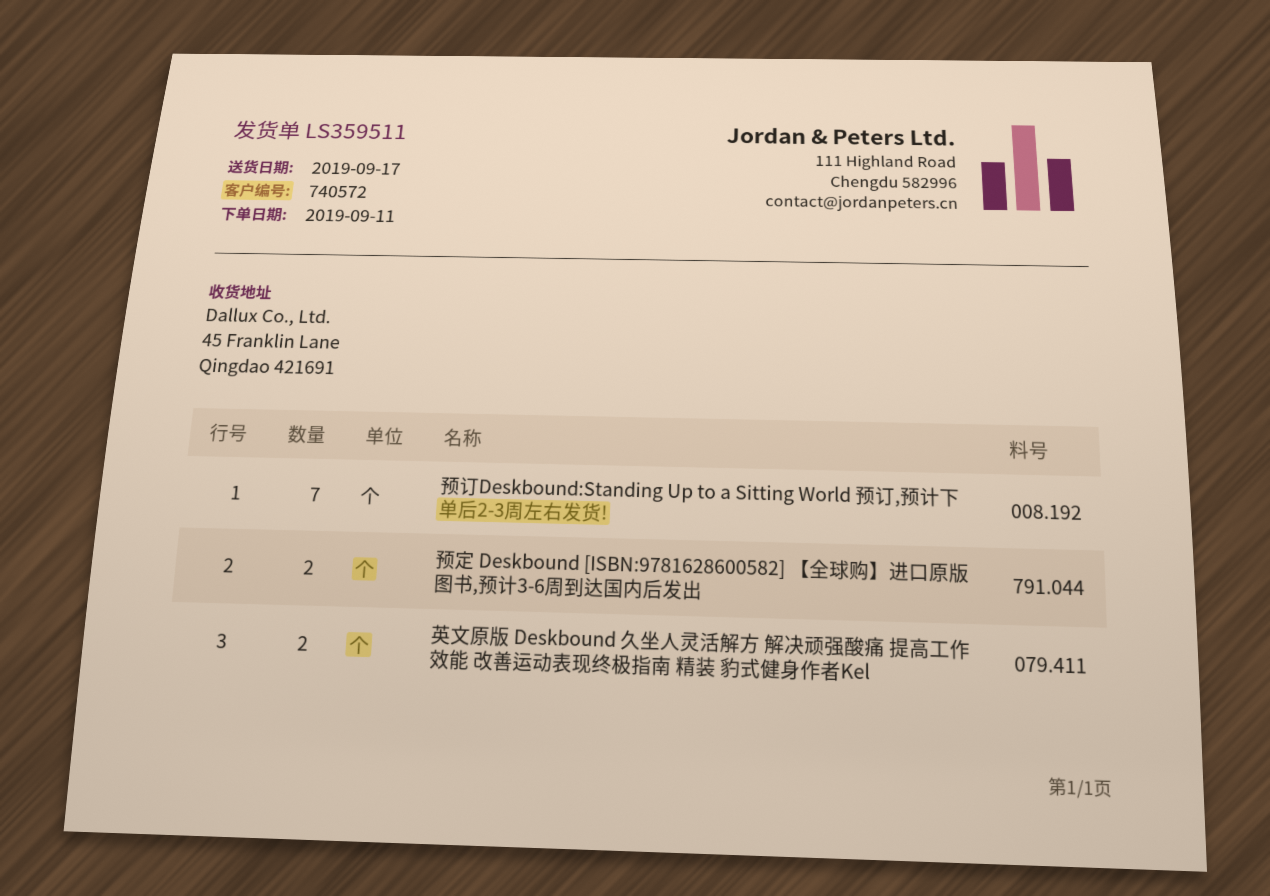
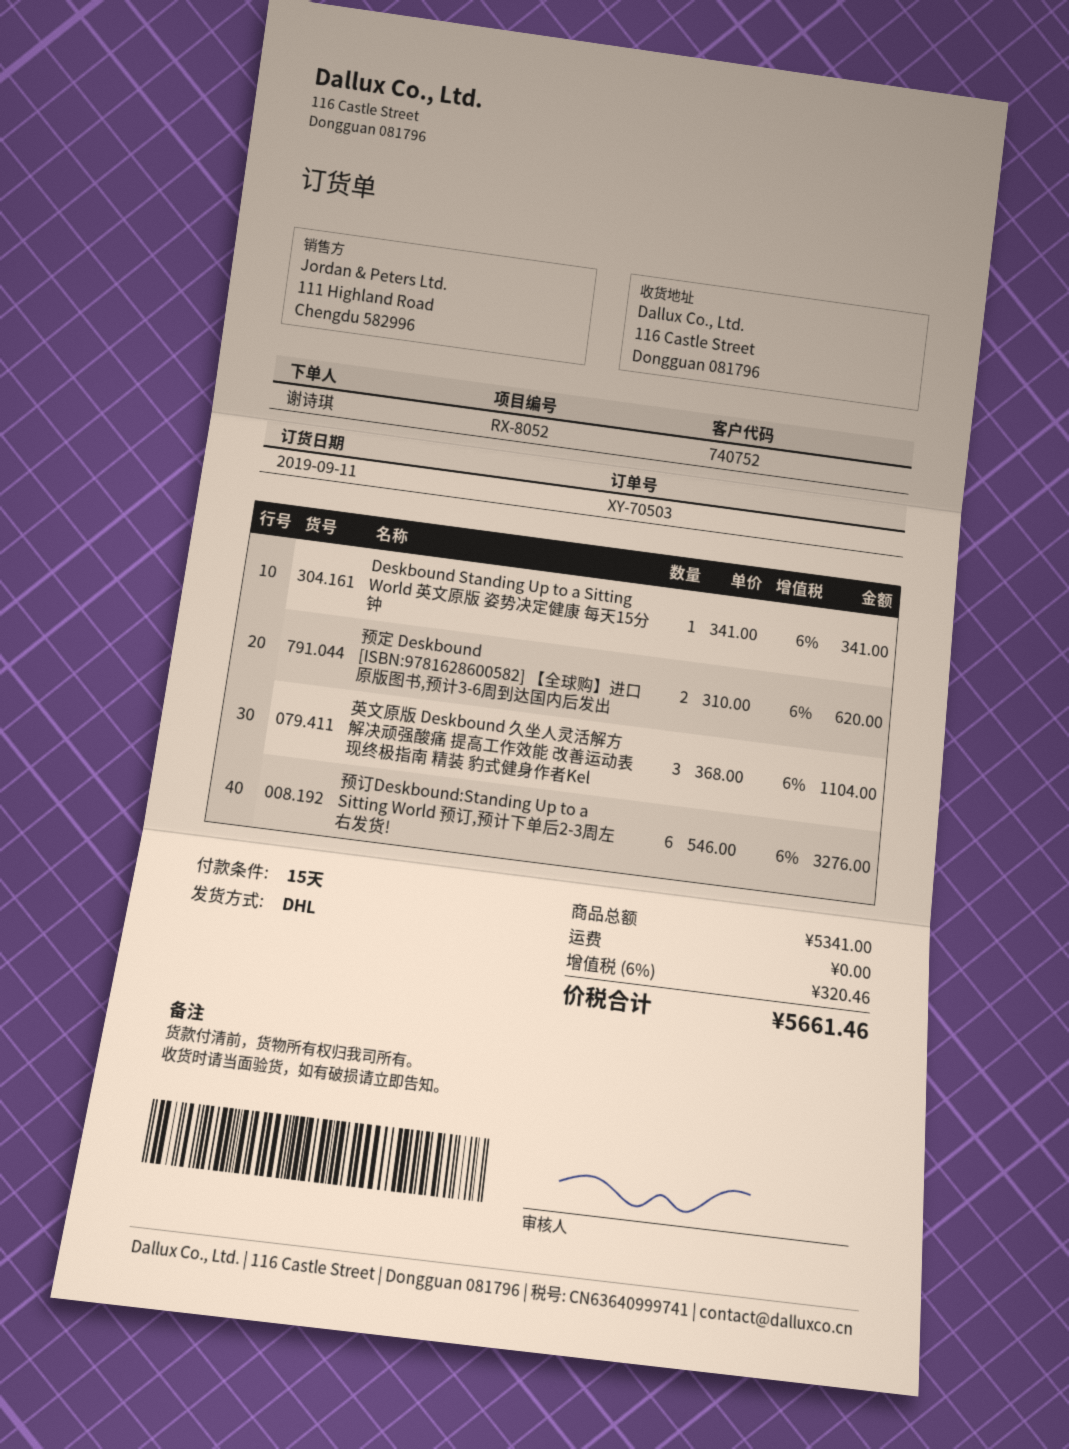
customer number: 740572 -> 740752
ship to: 45 Franklin Lane, Qingdao 421691 -> 116 Castle Street, Dongguan 081796
预订Deskbound:Standing Up to a Sitting World 预订,预计下单后2-3周左右发货!: 7 -> 6
英文原版 Deskbound 久坐人灵活解方 解决顽强酸痛 提高工作效能 改善运动表现终极指南 精装 豹式健身作者Kel: 2 -> 3
Deskbound Standing Up to a Sitting World 英文原版 姿势决定健康 每天15分钟: none -> 1

